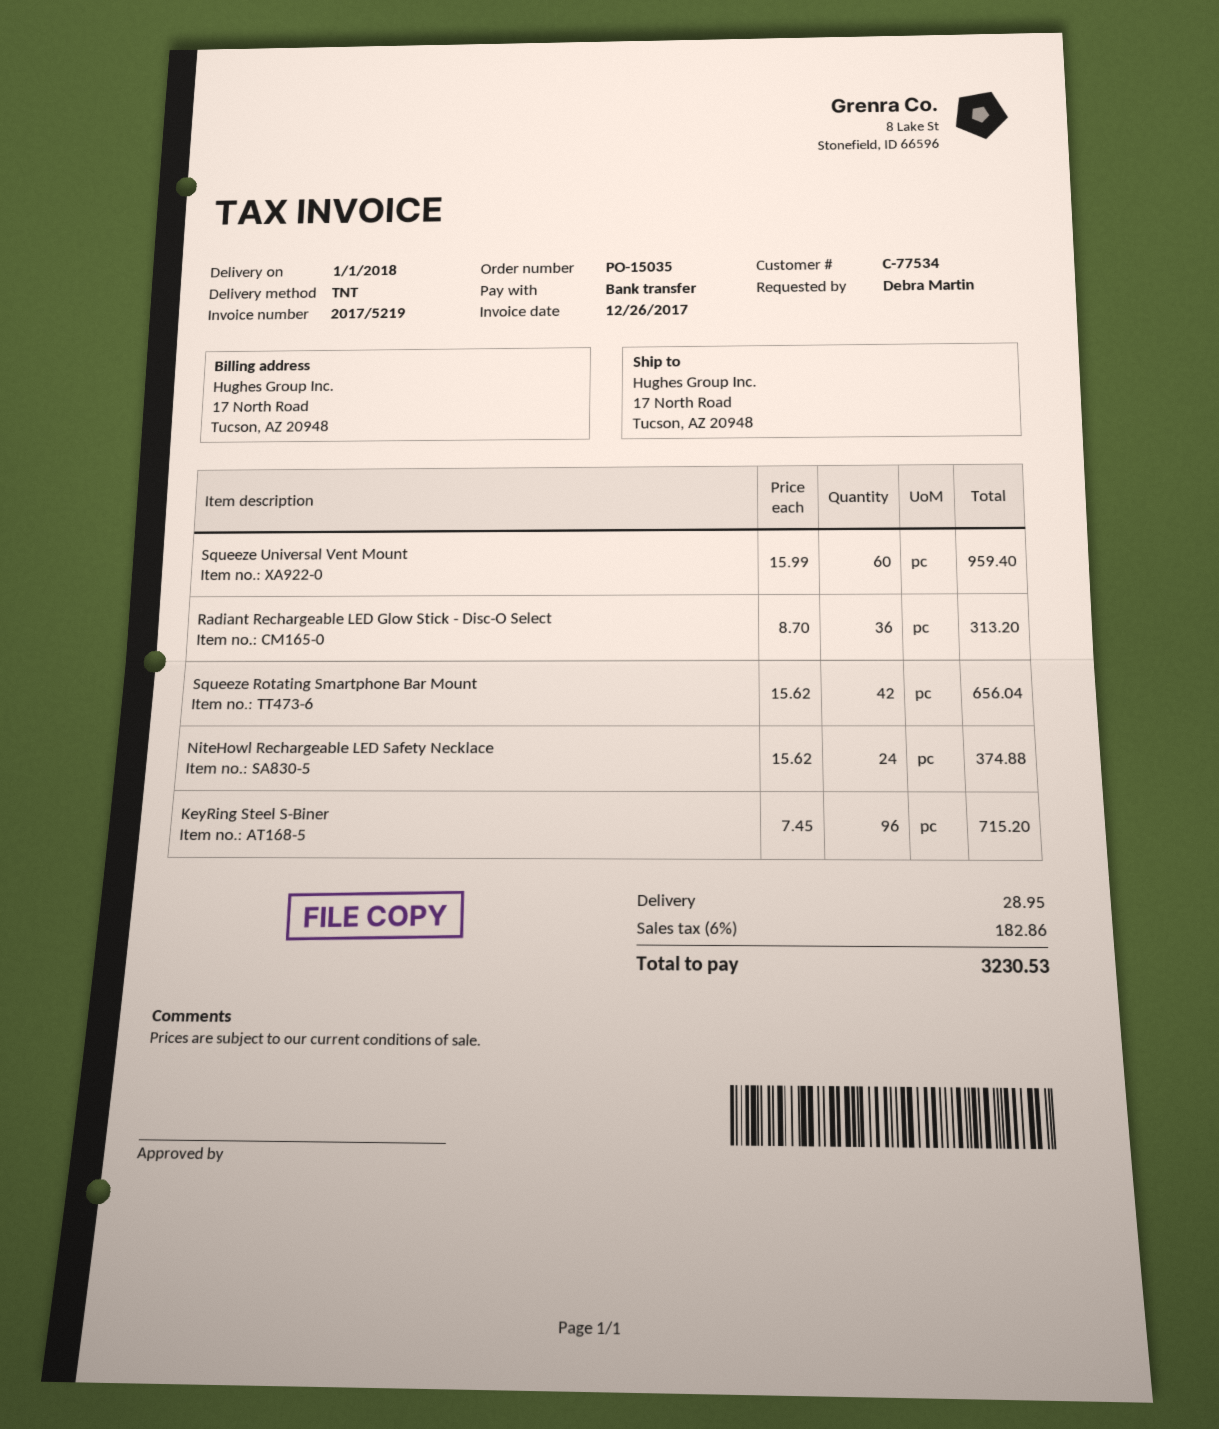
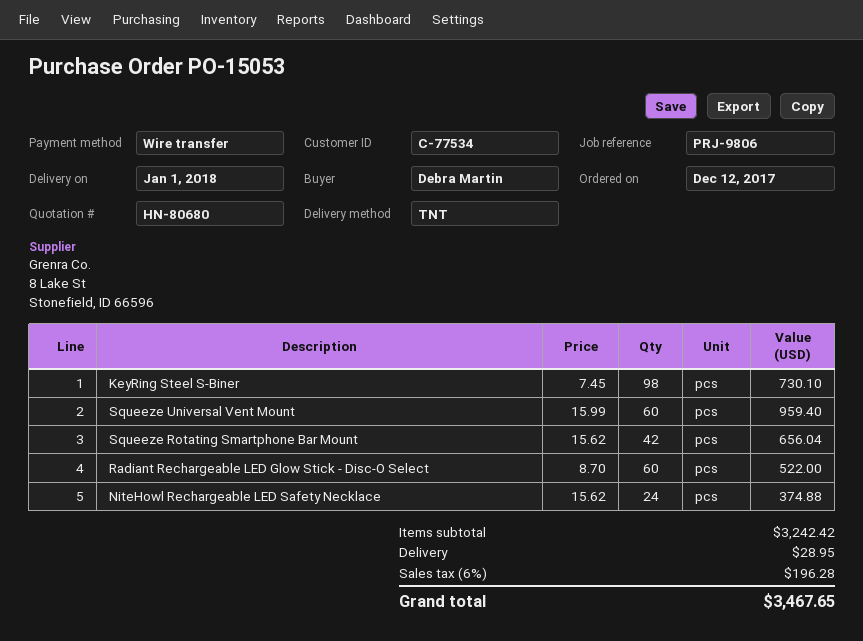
order number: PO-15035 -> PO-15053
Radiant Rechargeable LED Glow Stick - Disc-O Select: 36 x 8.70 = 313.20 -> 60 x 8.70 = 522.00
KeyRing Steel S-Biner: 96 x 7.45 = 715.20 -> 98 x 7.45 = 730.10
tax: 6% = 182.86 -> 6% = 196.28
total: 3230.53 -> 3467.65

